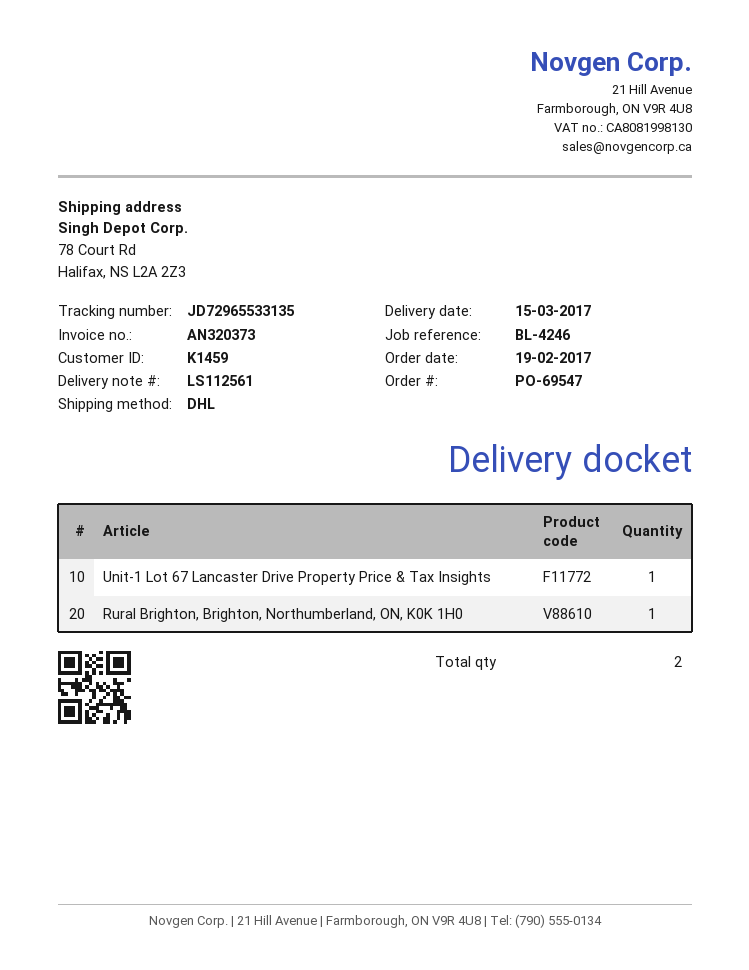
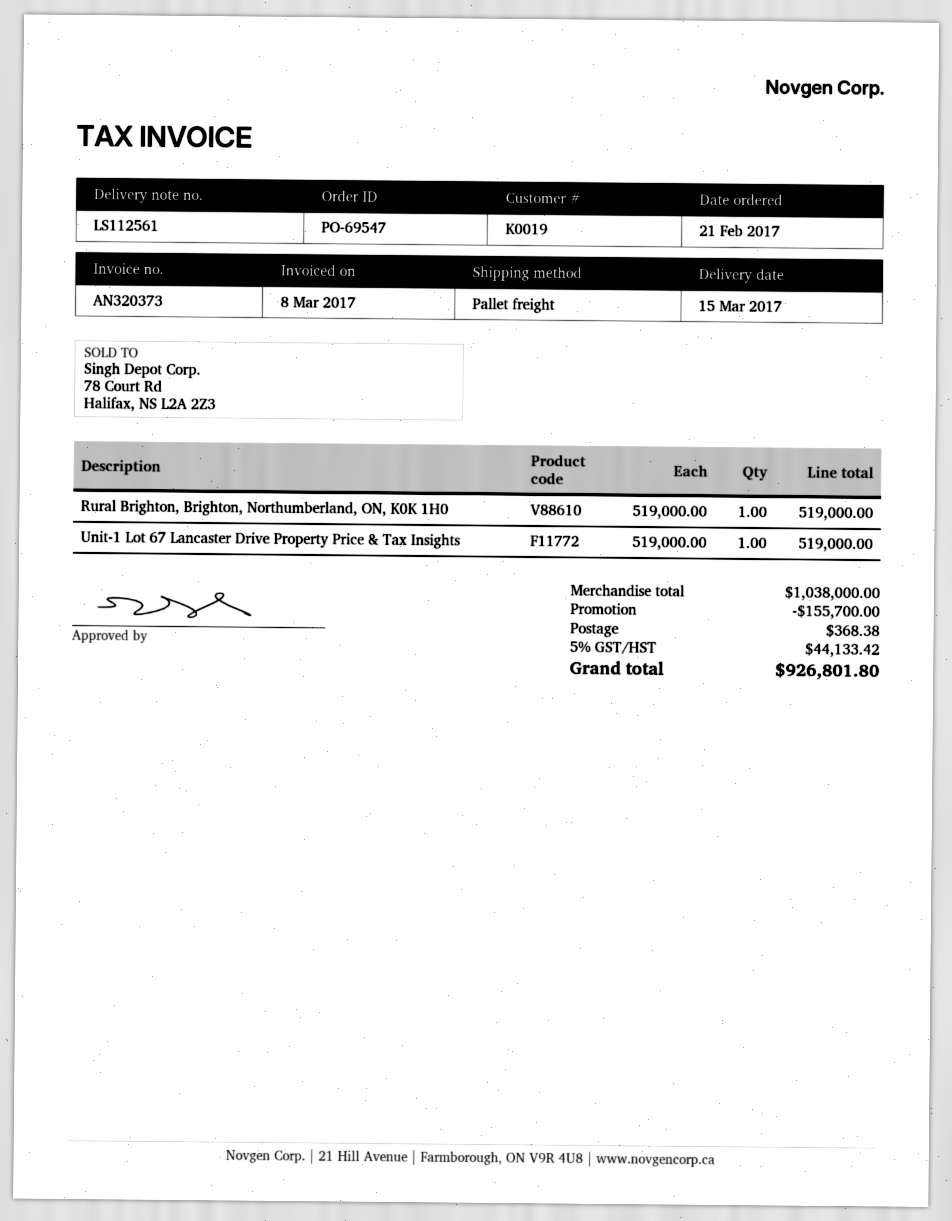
order date: 2017-02-19 -> 2017-02-21
customer number: K1459 -> K0019
shipping method: DHL -> pallet freight

